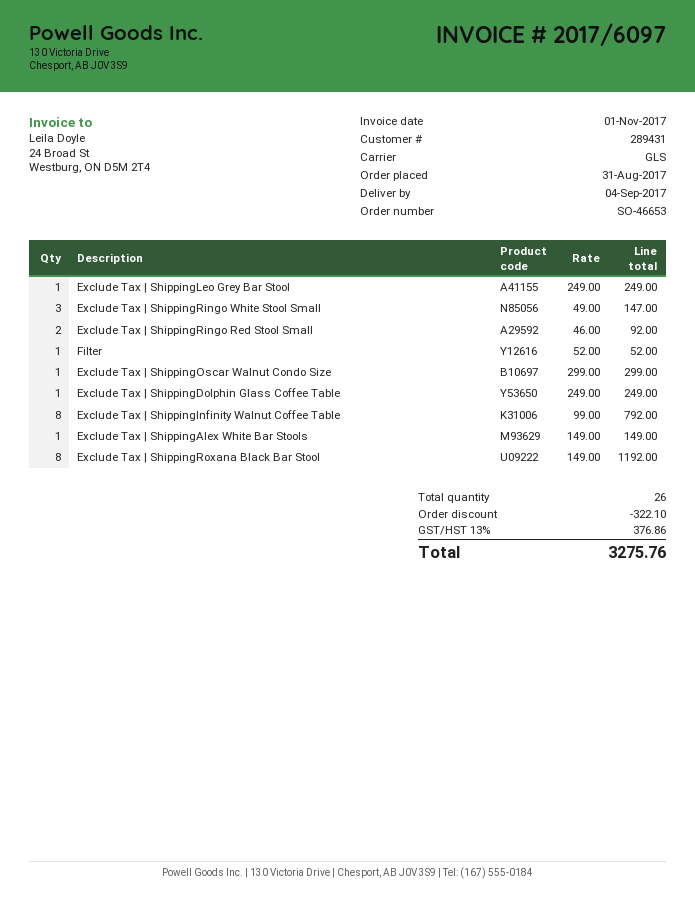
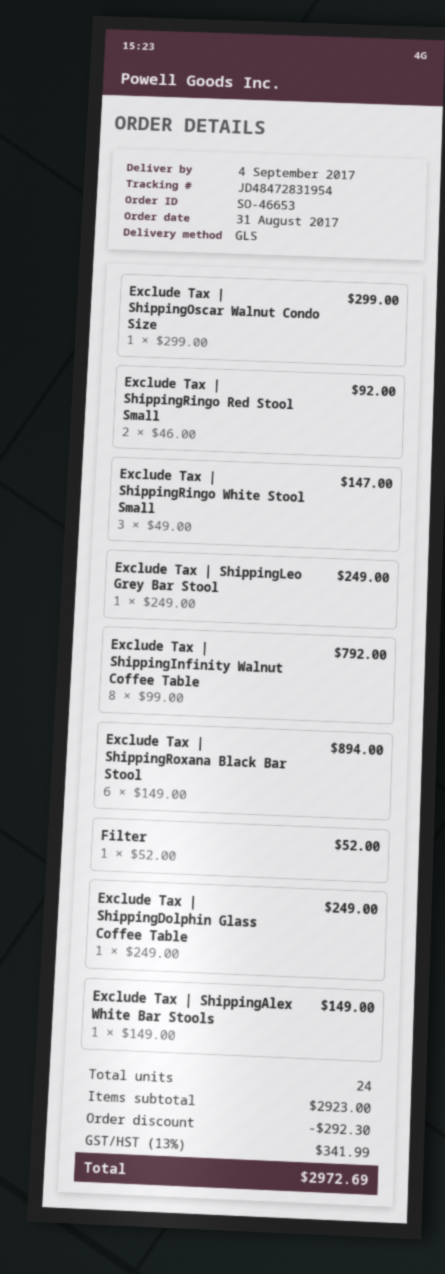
Exclude Tax | ShippingRoxana Black Bar Stool: 8 x 149.00 = 1192.00 -> 6 x 149.00 = 894.00
total quantity: 26 -> 24
discount: 322.10 -> 292.30
tax: 13% = 376.86 -> 13% = 341.99
total: 3275.76 -> 2972.69

